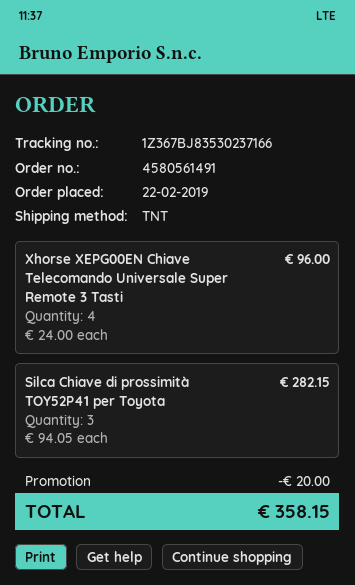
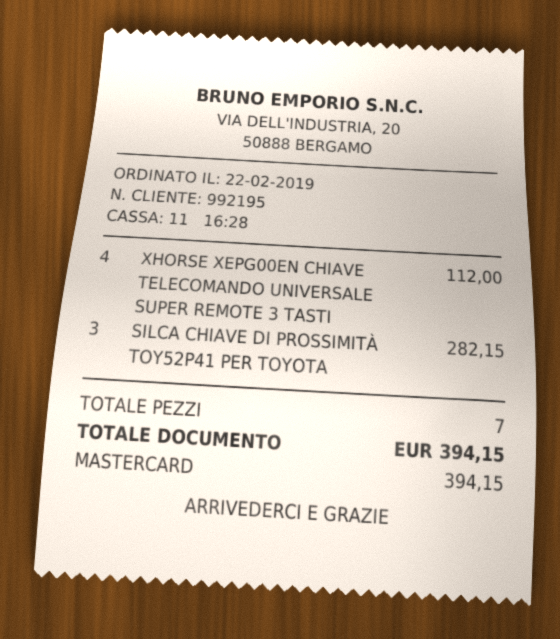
Xhorse XEPG00EN Chiave Telecomando Universale Super Remote 3 Tasti: 4 for 96.00 -> 4 for 112.00
discount: 20.00 -> none
total: 358.15 -> 394.15

